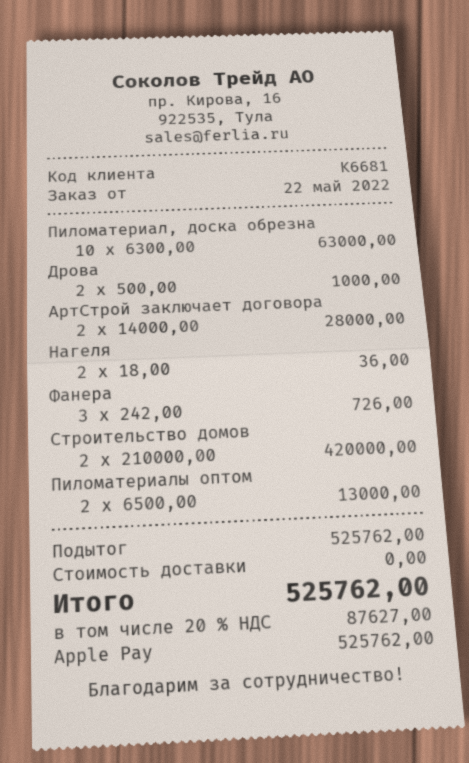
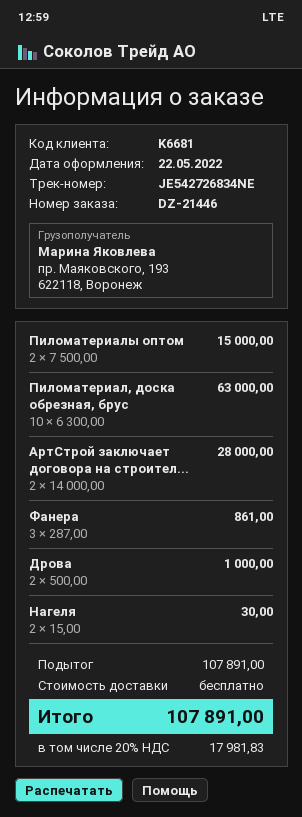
Нагеля: 2 x 18.00 = 36.00 -> 2 x 15.00 = 30.00
Фанера: 3 x 242.00 = 726.00 -> 3 x 287.00 = 861.00
Строительство домов: 2 x 210000.00 = 420000.00 -> none
Пиломатериалы оптом: 2 x 6500.00 = 13000.00 -> 2 x 7500.00 = 15000.00
subtotal: 525762.00 -> 107891.00
tax: 20% = 87627.00 -> 20% = 17981.83
total: 525762.00 -> 107891.00

